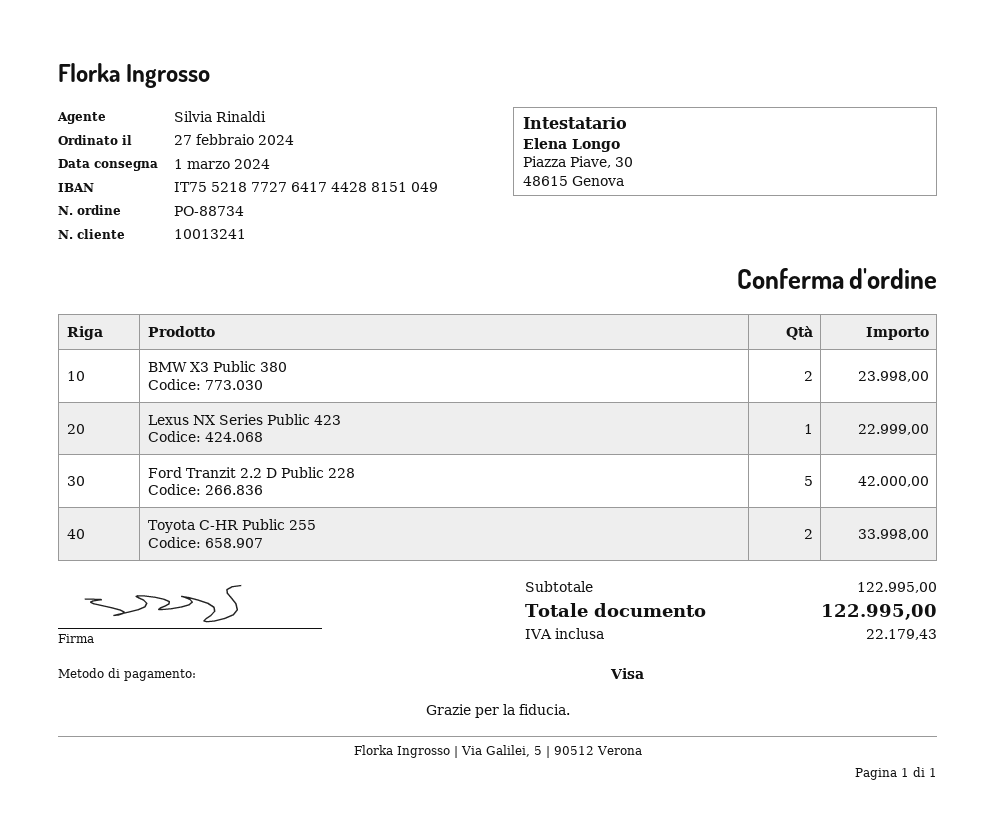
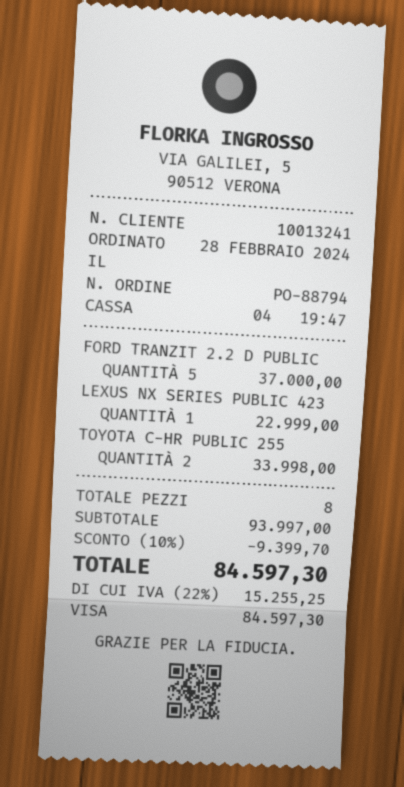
order number: PO-88734 -> PO-88794
order date: 2024-02-27 -> 2024-02-28
BMW X3 Public 380: 2 for 23998.00 -> none
Ford Tranzit 2.2 D Public 228: 5 for 42000.00 -> 5 for 37000.00
subtotal: 122995.00 -> 93997.00
discount: none -> 10% = 9399.70
tax: 22179.43 -> 15255.25
total: 122995.00 -> 84597.30

